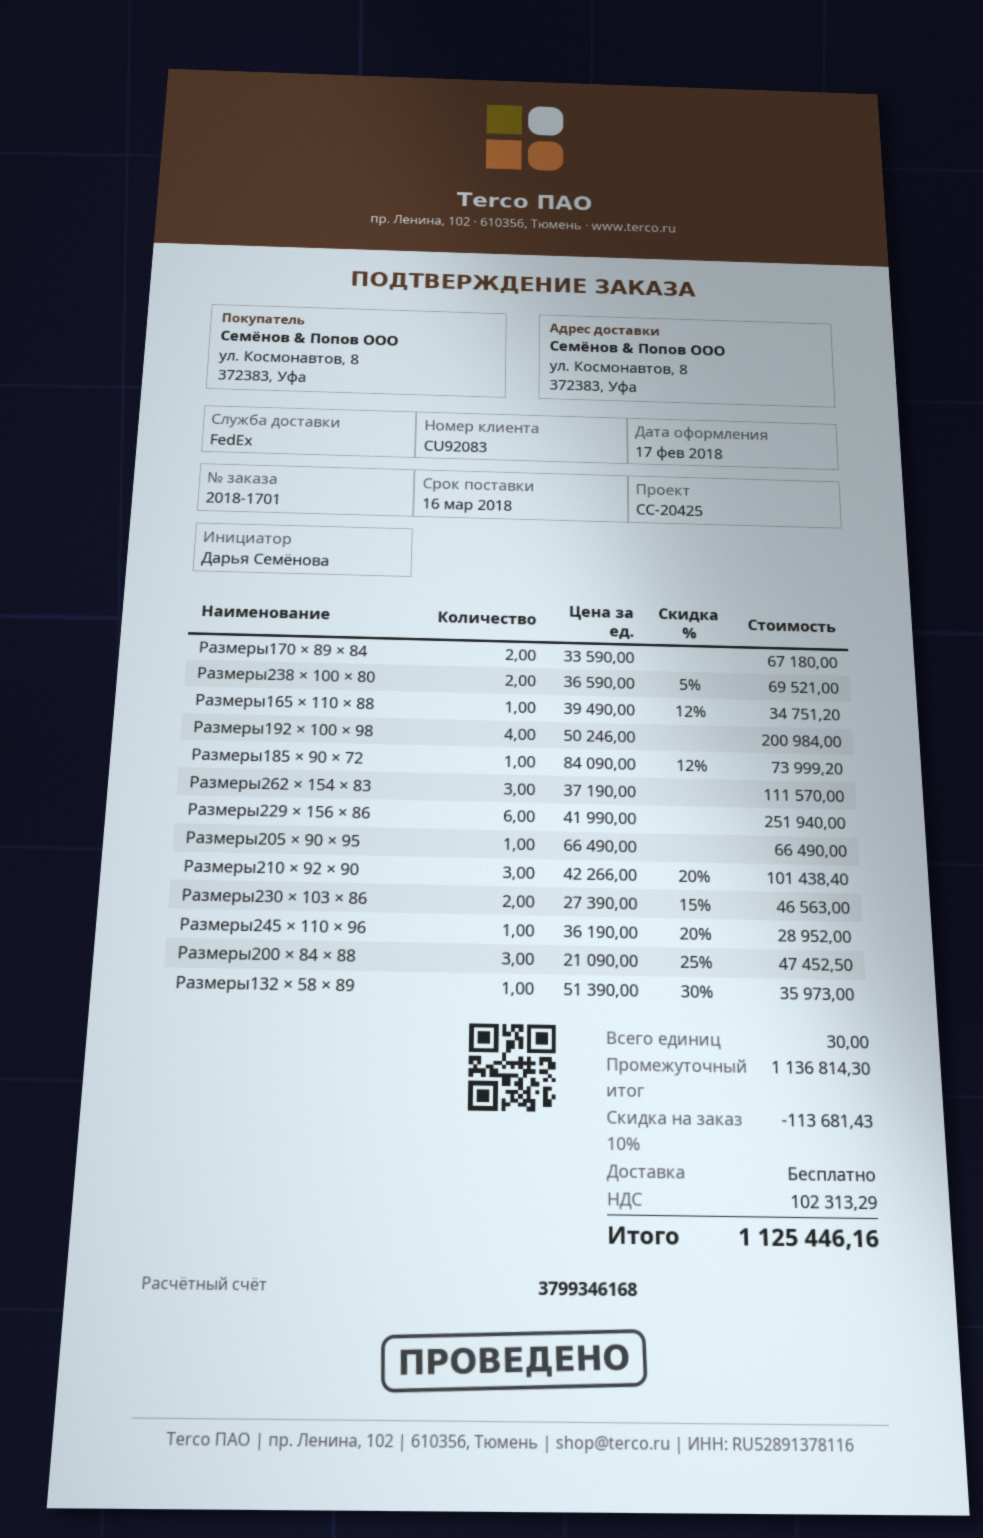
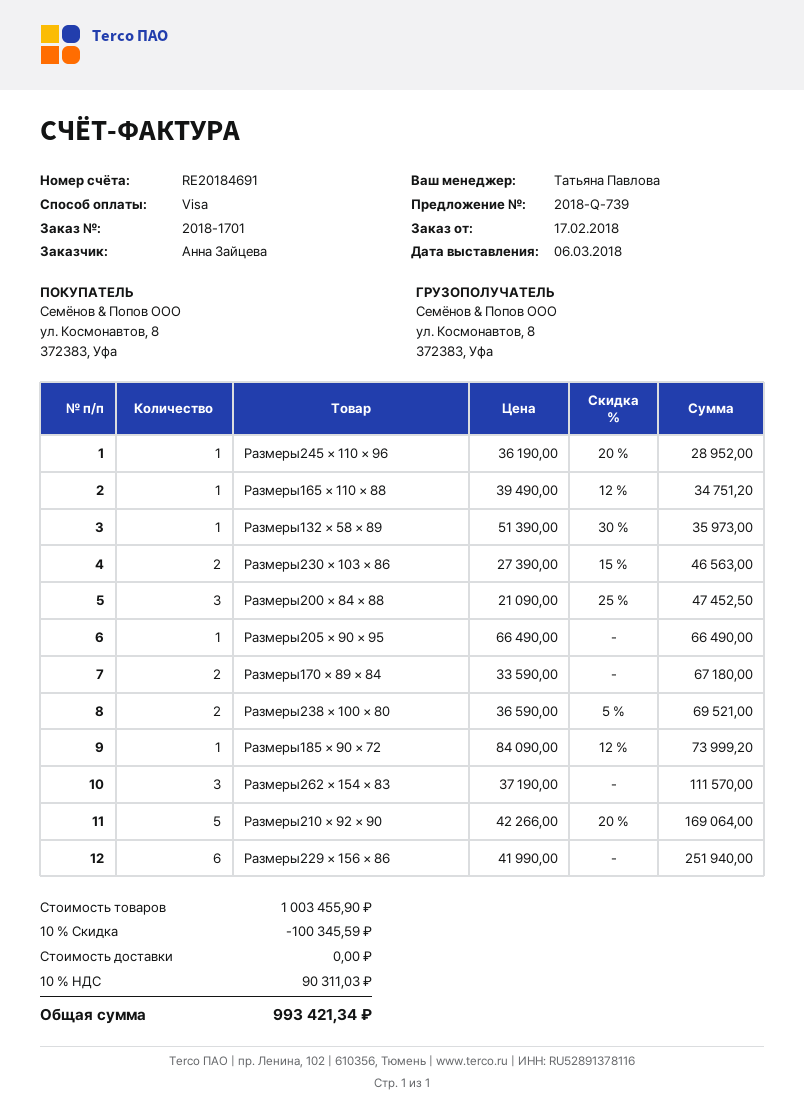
ordered by: Дарья Семёнова -> Анна Зайцева
Размеры192 × 100 × 98: 4 x 50246.00 = 200984.00 -> none
Размеры210 × 92 × 90: 3 x 42266.00 - 20% = 101438.40 -> 5 x 42266.00 - 20% = 169064.00
subtotal: 1136814.30 -> 1003455.90
discount: 10% = 113681.43 -> 10% = 100345.59
tax: 102313.29 -> 90311.03
total: 1125446.16 -> 993421.34

